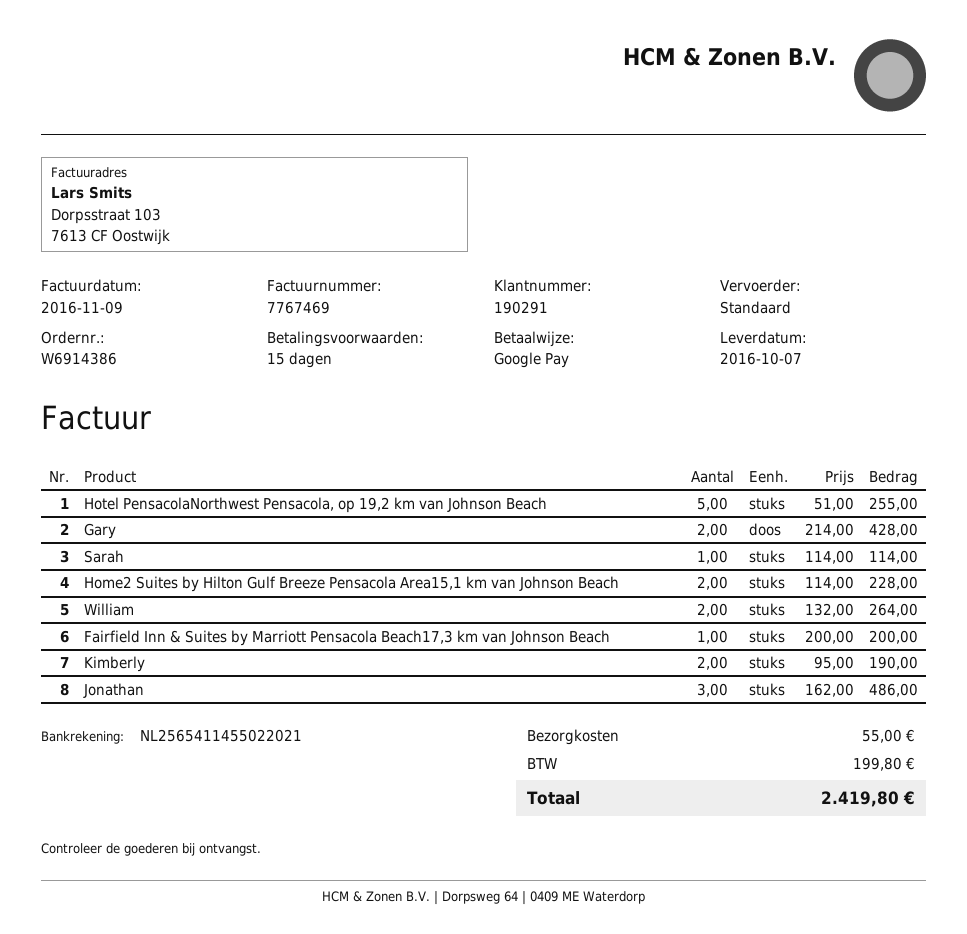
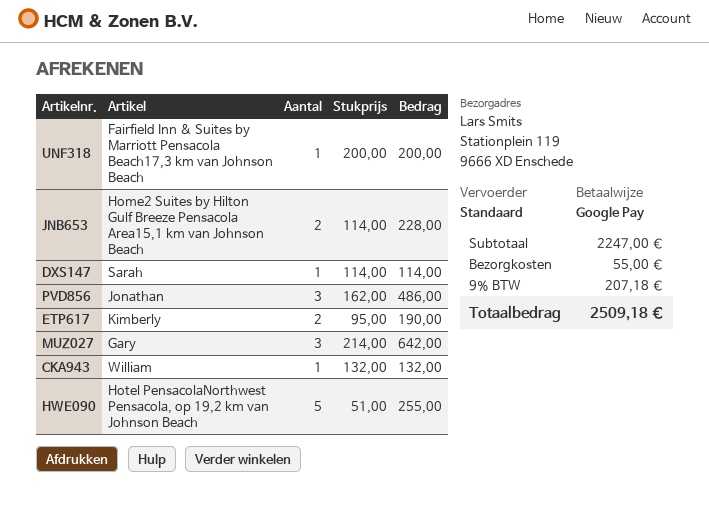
Gary: 2 x 214.00 = 428.00 -> 3 x 214.00 = 642.00
William: 2 x 132.00 = 264.00 -> 1 x 132.00 = 132.00
tax: 199.80 -> 207.18
total: 2419.80 -> 2509.18

